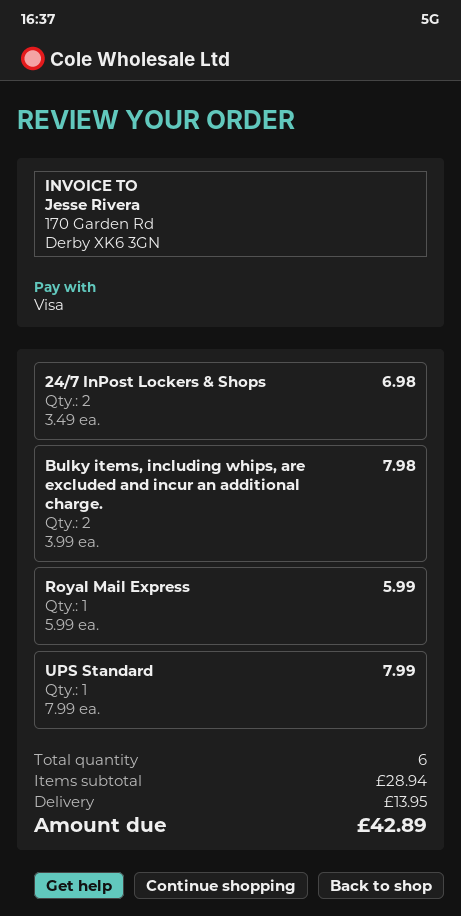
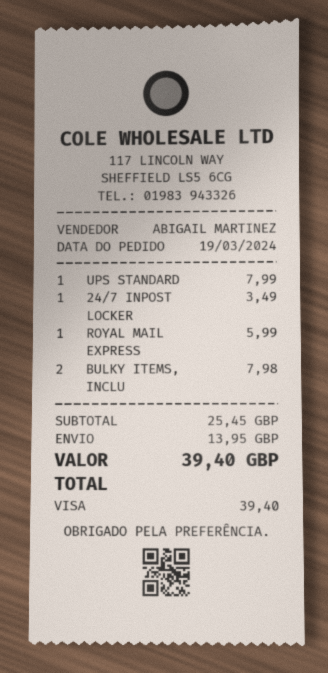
24/7 InPost Lockers & Shops: 2 for 6.98 -> 1 for 3.49
subtotal: 28.94 -> 25.45
total: 42.89 -> 39.40

